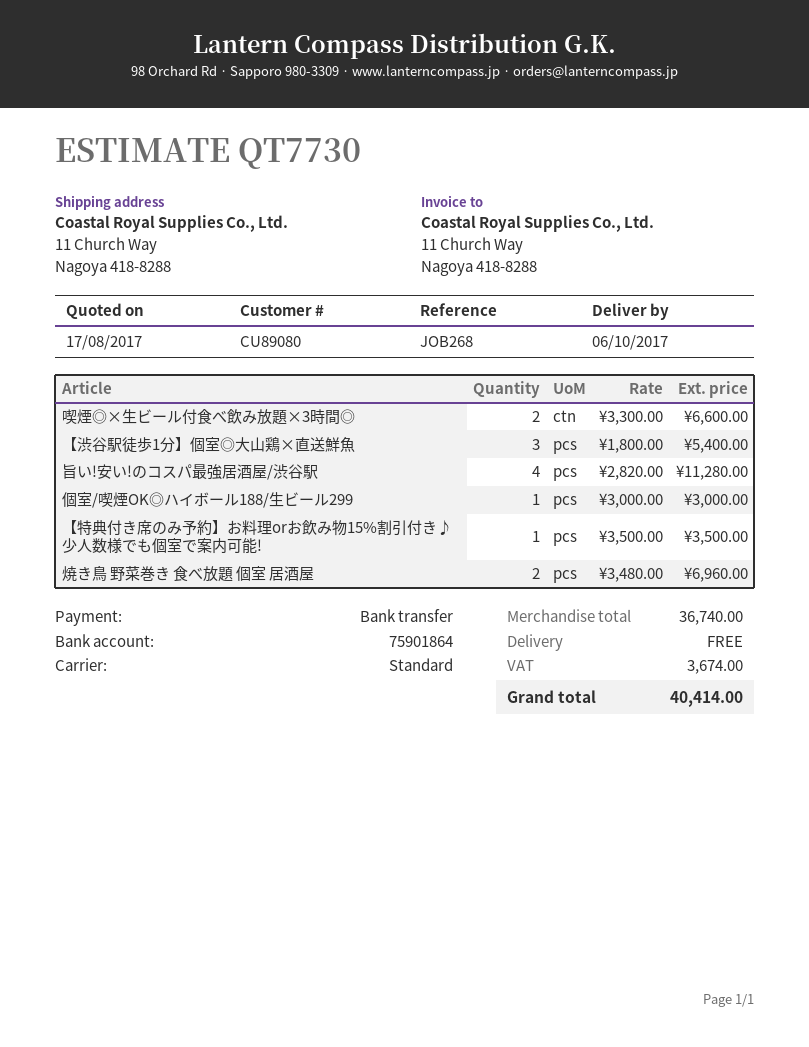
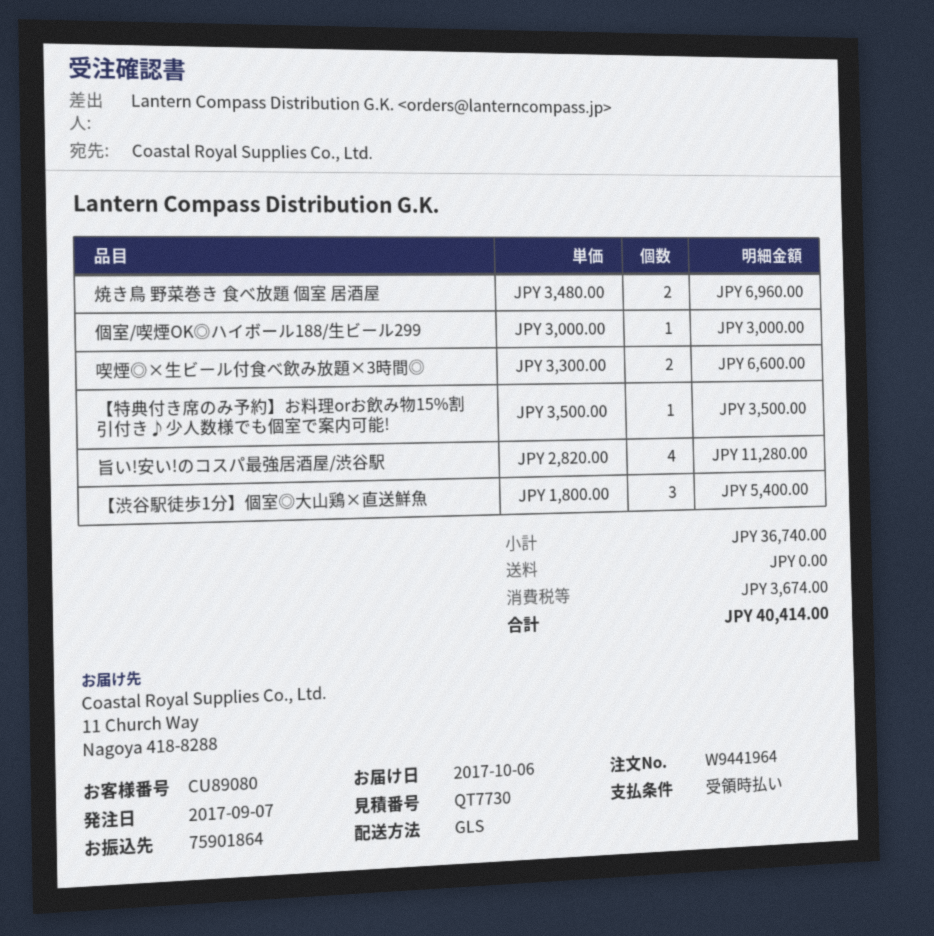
shipping method: standard -> GLS

